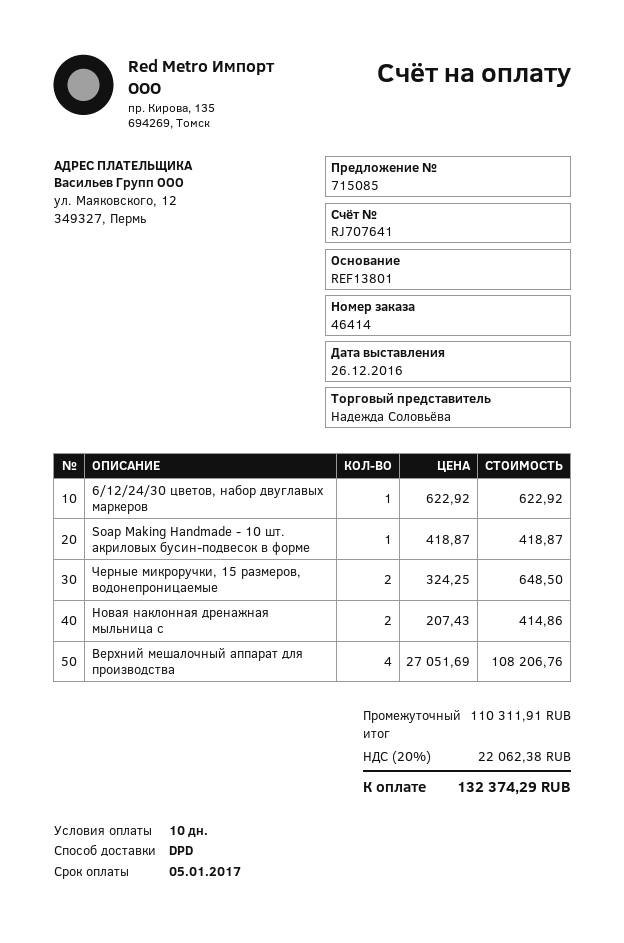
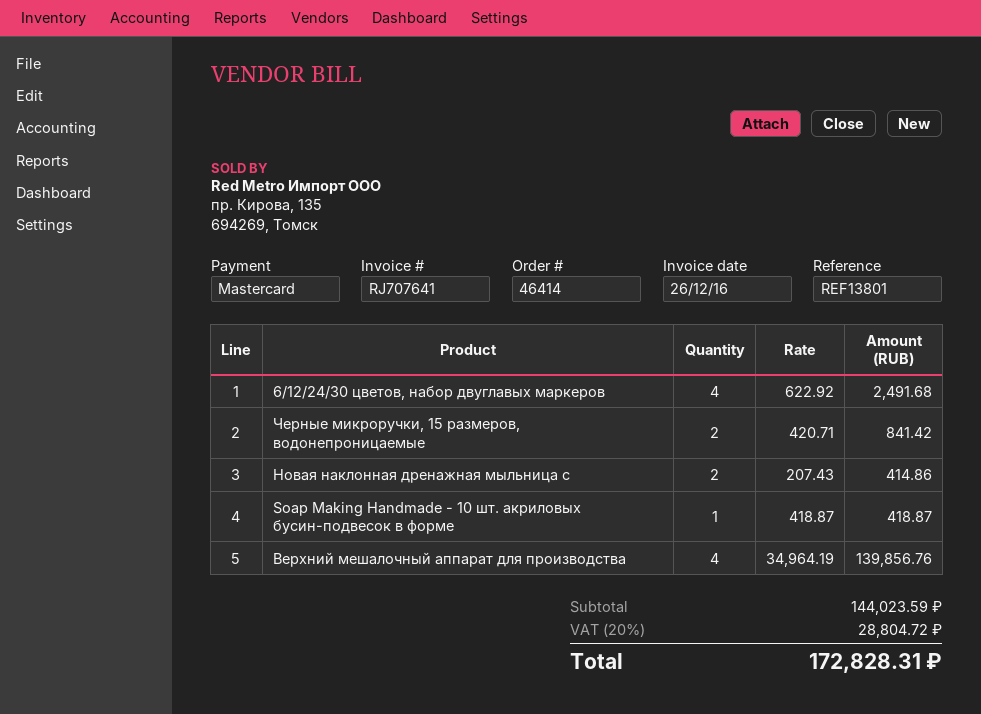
6/12/24/30 цветов, набор двуглавых маркеров: 1 x 622.92 = 622.92 -> 4 x 622.92 = 2491.68
Черные микроручки, 15 размеров, водонепроницаемые: 2 x 324.25 = 648.50 -> 2 x 420.71 = 841.42
Верхний мешалочный аппарат для производства: 4 x 27051.69 = 108206.76 -> 4 x 34964.19 = 139856.76
subtotal: 110311.91 -> 144023.59
tax: 20% = 22062.38 -> 20% = 28804.72
total: 132374.29 -> 172828.31

